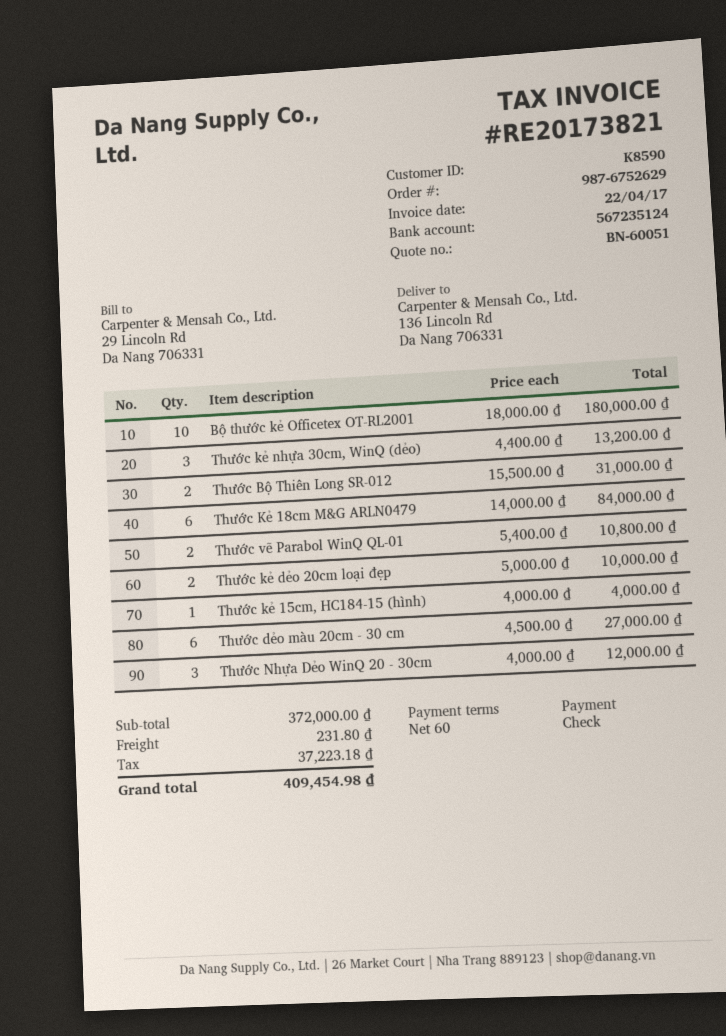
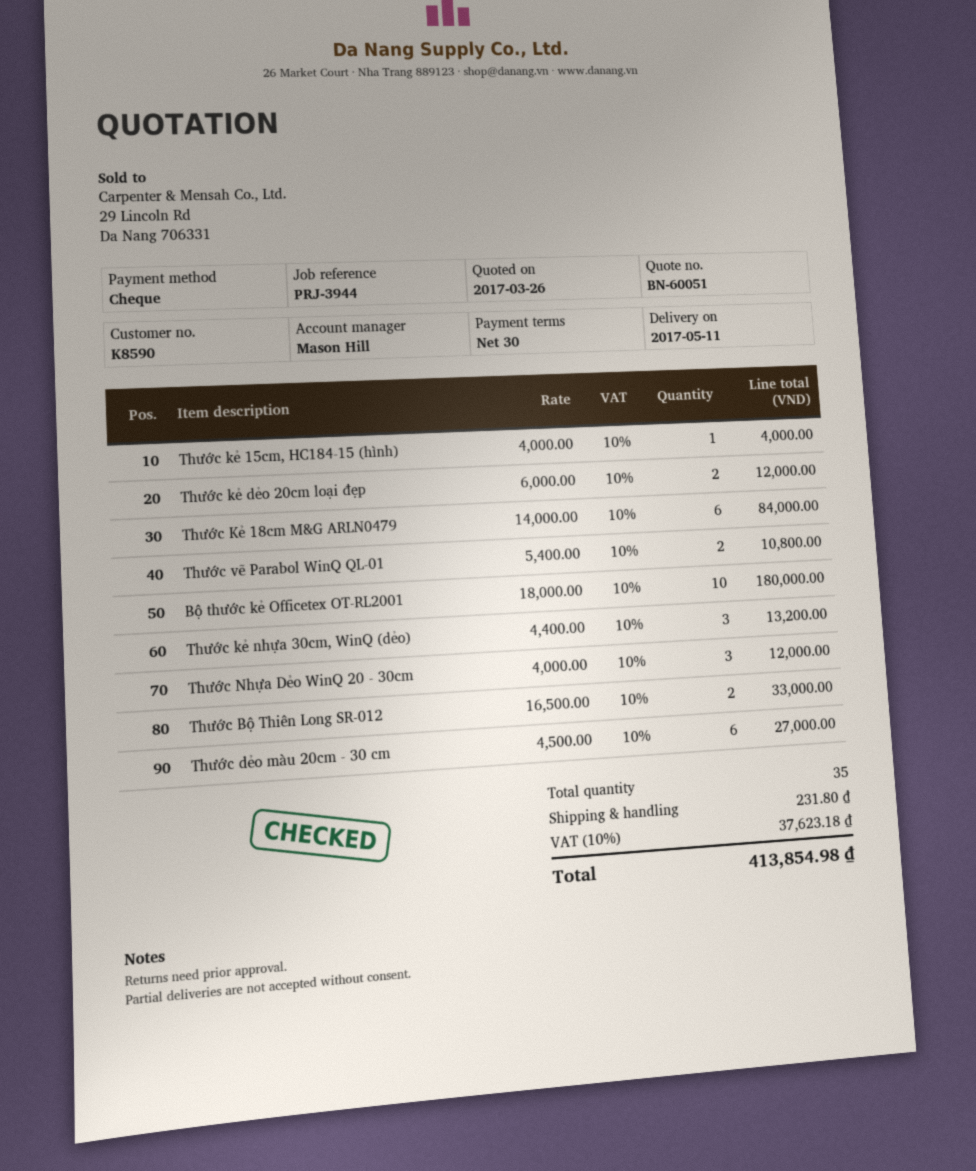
payment terms: 60 days -> 30 days
Thước Bộ Thiên Long SR-012: 2 x 15500.00 = 31000.00 -> 2 x 16500.00 = 33000.00
Thước kẻ dẻo 20cm loại đẹp: 2 x 5000.00 = 10000.00 -> 2 x 6000.00 = 12000.00
tax: 37223.18 -> 37623.18
total: 409454.98 -> 413854.98

